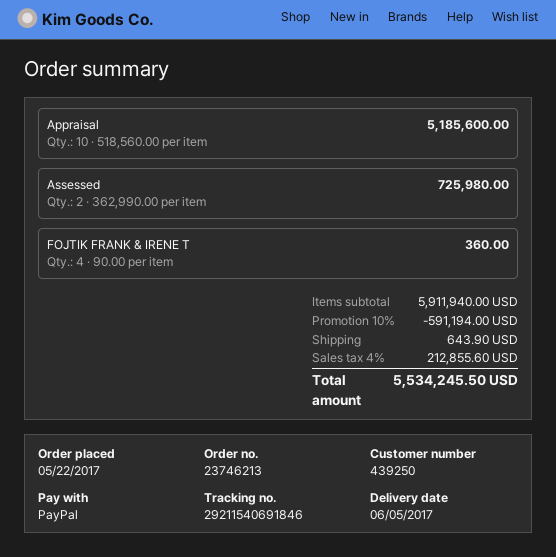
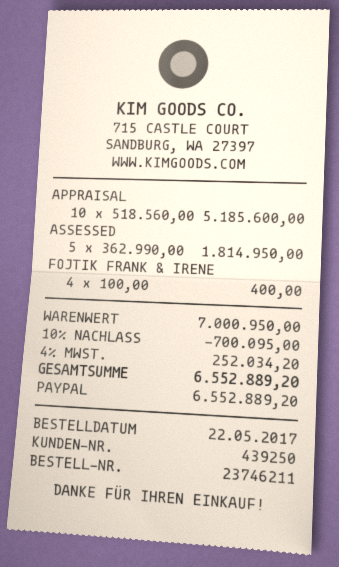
order number: 23746213 -> 23746211
Assessed: 2 x 362990.00 = 725980.00 -> 5 x 362990.00 = 1814950.00
FOJTIK FRANK & IRENE T: 4 x 90.00 = 360.00 -> 4 x 100.00 = 400.00
subtotal: 5911940.00 -> 7000950.00
discount: 10% = 591194.00 -> 10% = 700095.00
shipping: 643.90 -> none
tax: 4% = 212855.60 -> 4% = 252034.20
total: 5534245.50 -> 6552889.20

